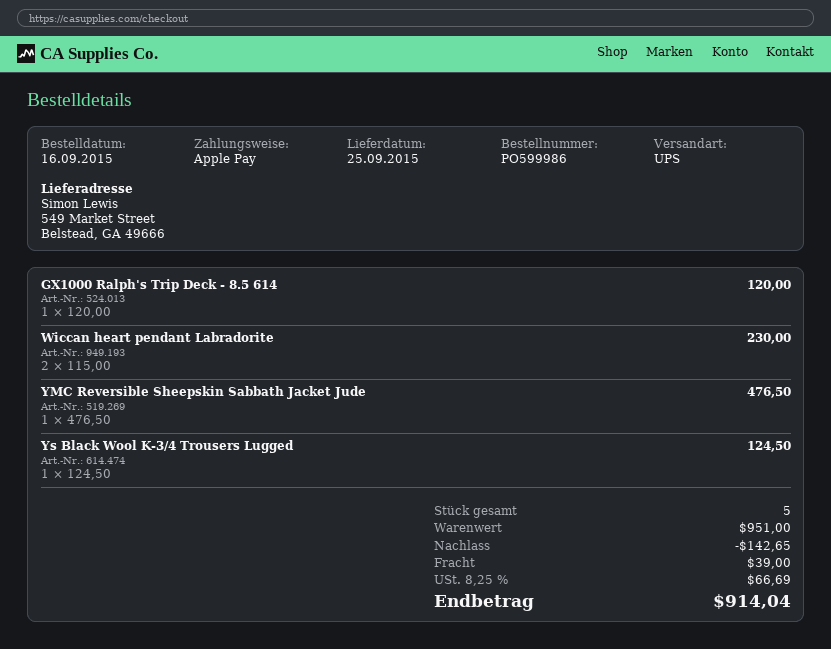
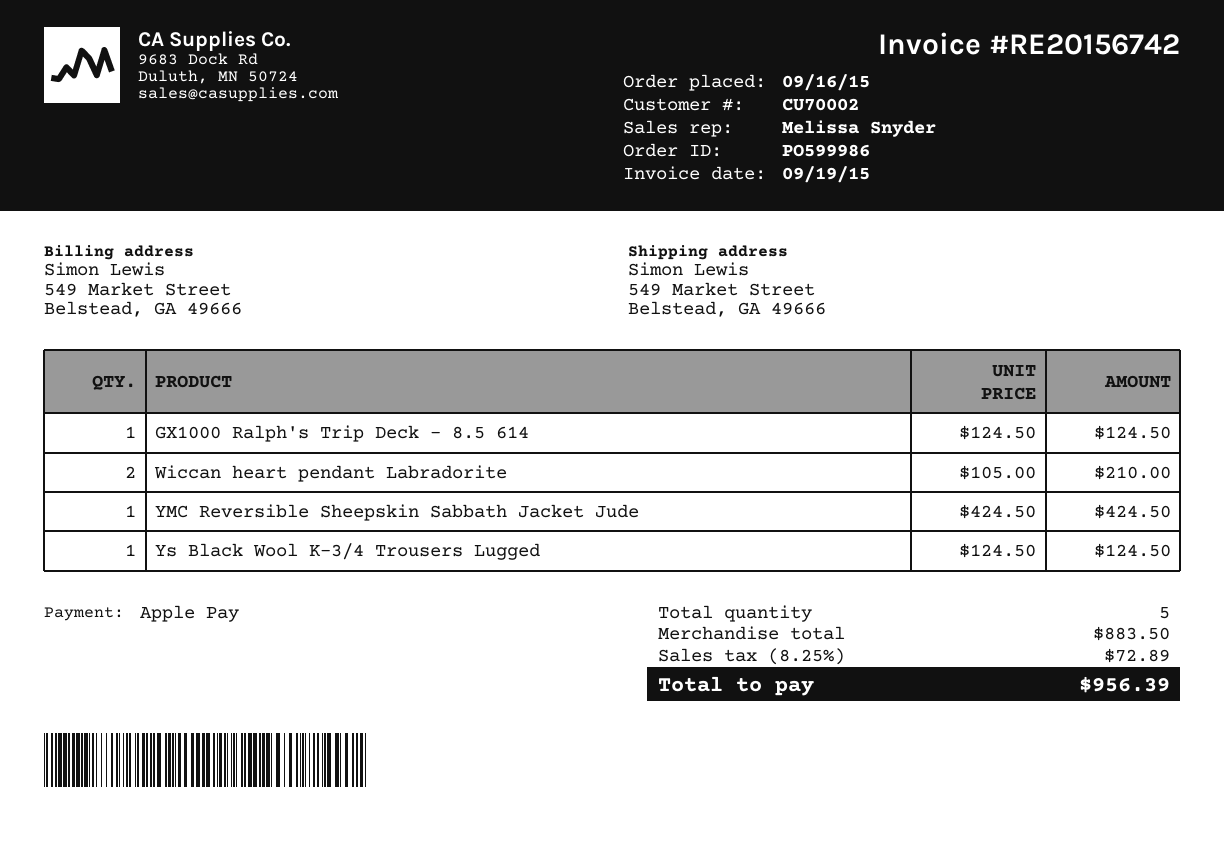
GX1000 Ralph's Trip Deck - 8.5 614: 1 x 120.00 = 120.00 -> 1 x 124.50 = 124.50
Wiccan heart pendant Labradorite: 2 x 115.00 = 230.00 -> 2 x 105.00 = 210.00
YMC Reversible Sheepskin Sabbath Jacket Jude: 1 x 476.50 = 476.50 -> 1 x 424.50 = 424.50
subtotal: 951.00 -> 883.50
discount: 142.65 -> none
shipping: 39.00 -> none
tax: 8.25% = 66.69 -> 8.25% = 72.89
total: 914.04 -> 956.39

